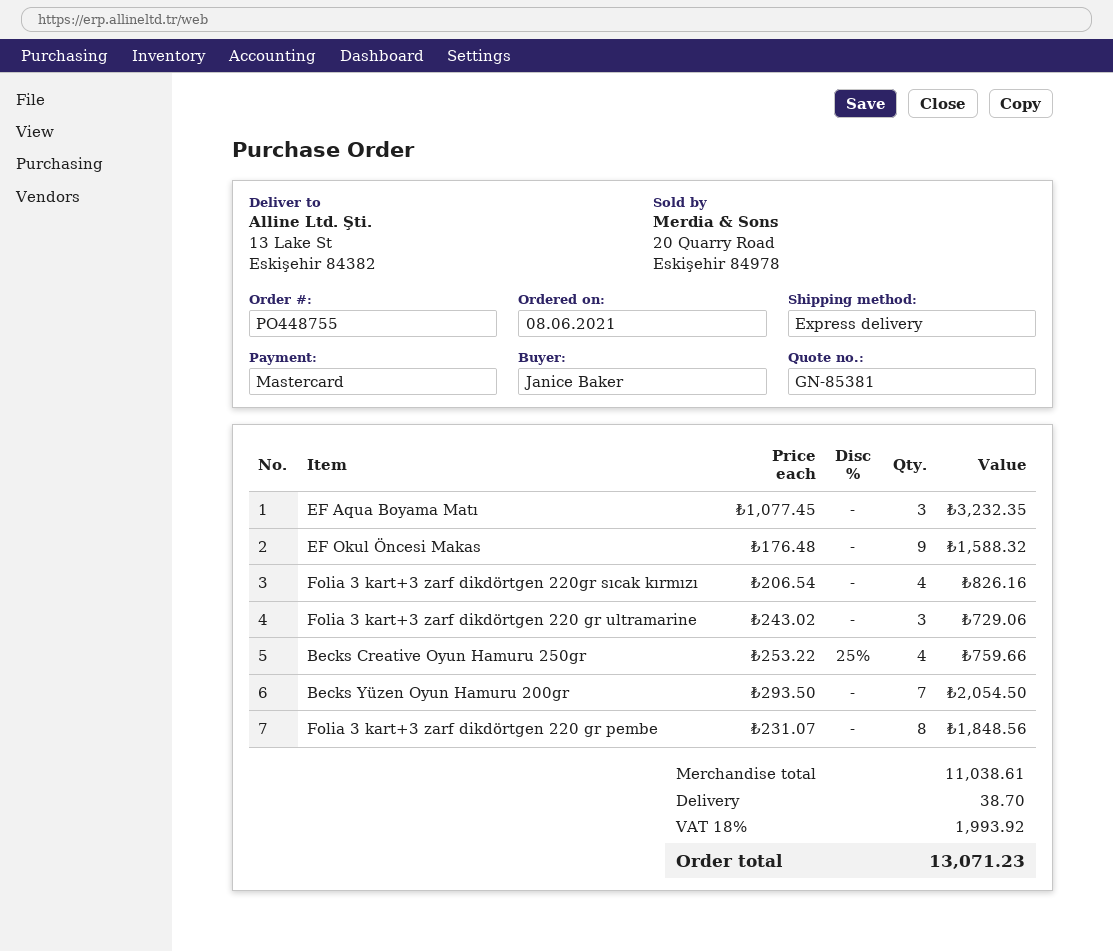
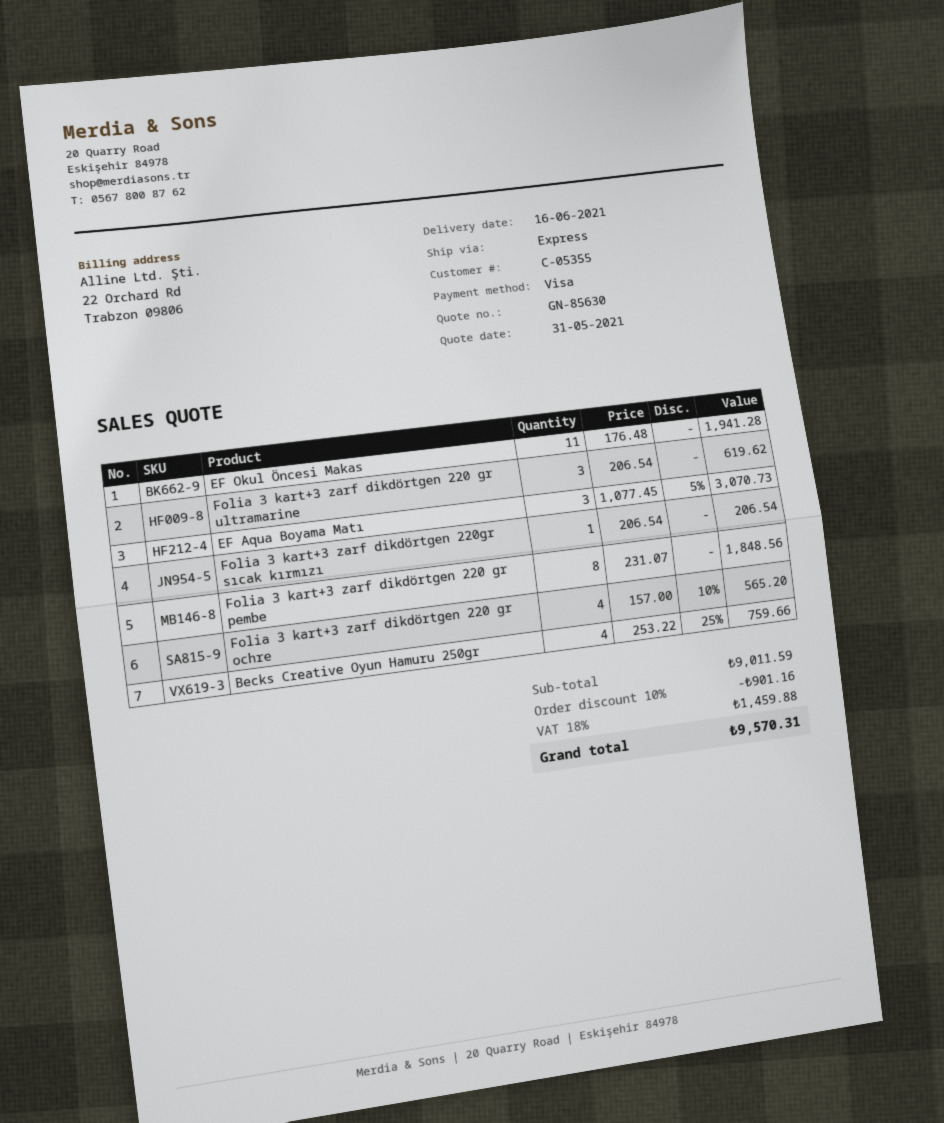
quote number: GN-85381 -> GN-85630
payment method: Mastercard -> Visa
EF Aqua Boyama Matı: 3 x 1077.45 = 3232.35 -> 3 x 1077.45 - 5% = 3070.73
EF Okul Öncesi Makas: 9 x 176.48 = 1588.32 -> 11 x 176.48 = 1941.28
Folia 3 kart+3 zarf dikdörtgen 220gr sıcak kırmızı: 4 x 206.54 = 826.16 -> 1 x 206.54 = 206.54
Folia 3 kart+3 zarf dikdörtgen 220 gr ultramarine: 3 x 243.02 = 729.06 -> 3 x 206.54 = 619.62
Becks Yüzen Oyun Hamuru 200gr: 7 x 293.50 = 2054.50 -> none
Folia 3 kart+3 zarf dikdörtgen 220 gr ochre: none -> 4 x 157.00 - 10% = 565.20
subtotal: 11038.61 -> 9011.59
discount: none -> 10% = 901.16
shipping: 38.70 -> none
tax: 18% = 1993.92 -> 18% = 1459.88
total: 13071.23 -> 9570.31

